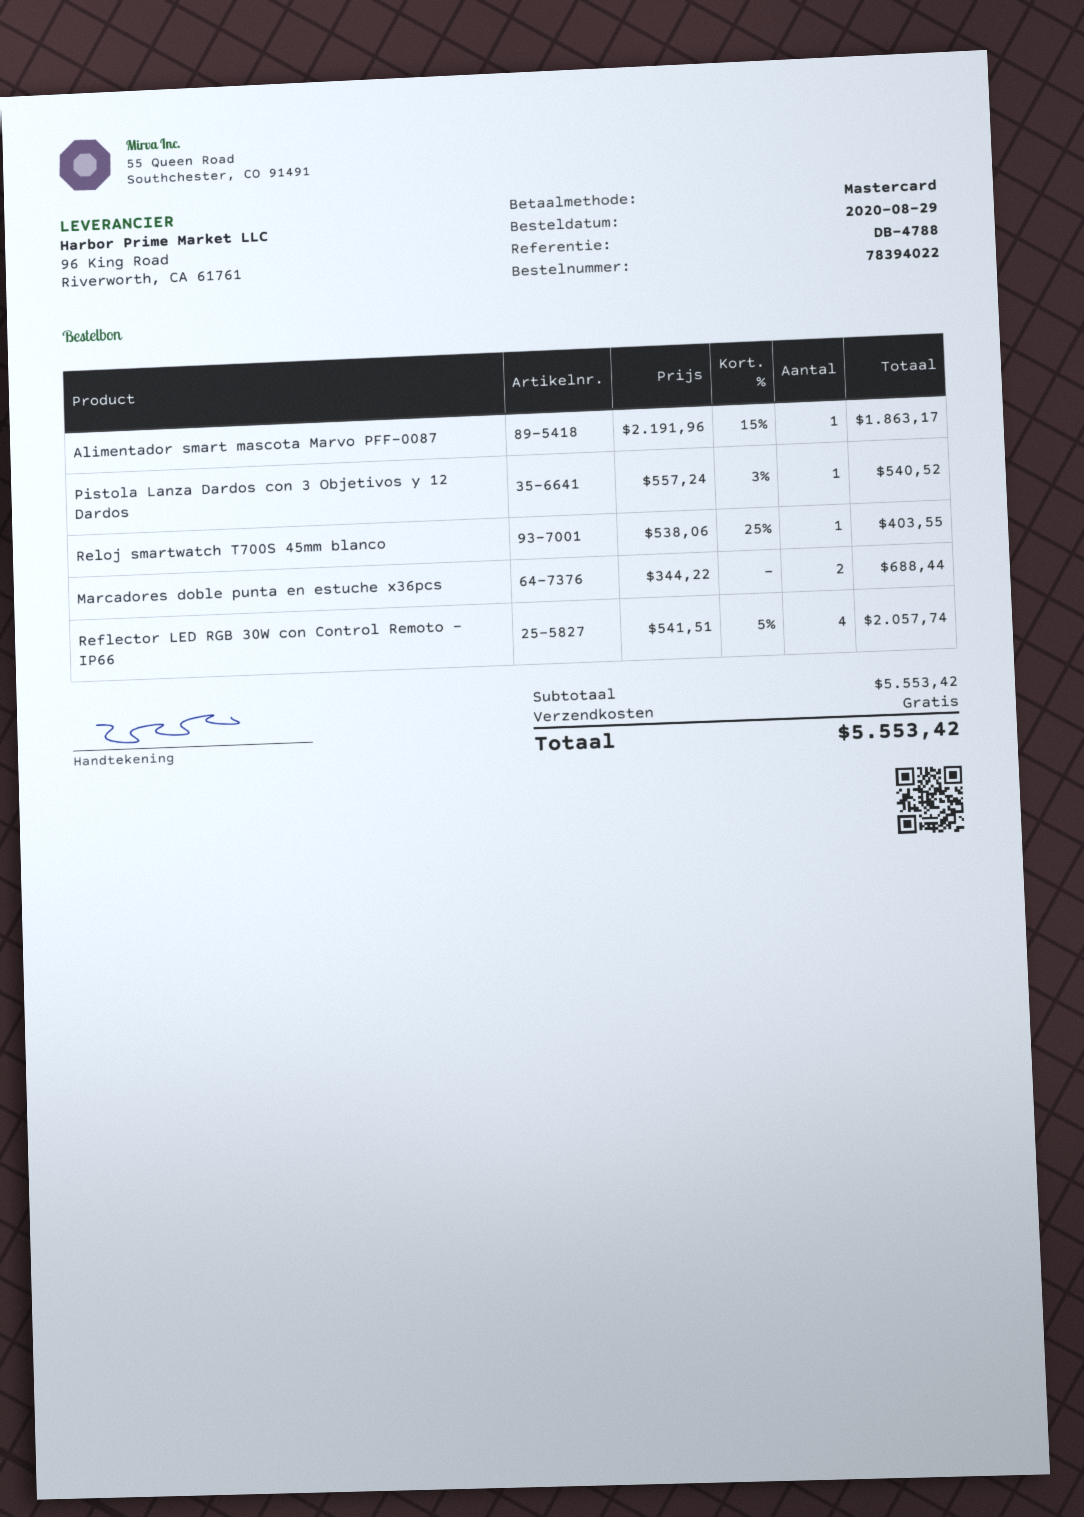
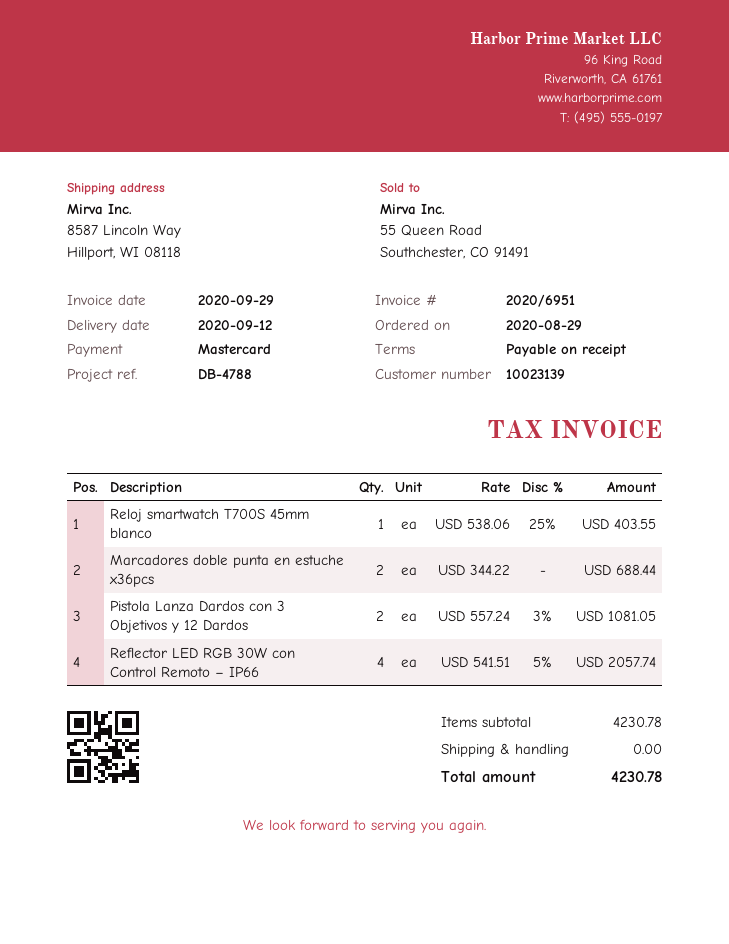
Alimentador smart mascota Marvo PFF-0087: 1 x 2191.96 - 15% = 1863.17 -> none
Pistola Lanza Dardos con 3 Objetivos y 12 Dardos: 1 x 557.24 - 3% = 540.52 -> 2 x 557.24 - 3% = 1081.05
subtotal: 5553.42 -> 4230.78
total: 5553.42 -> 4230.78

